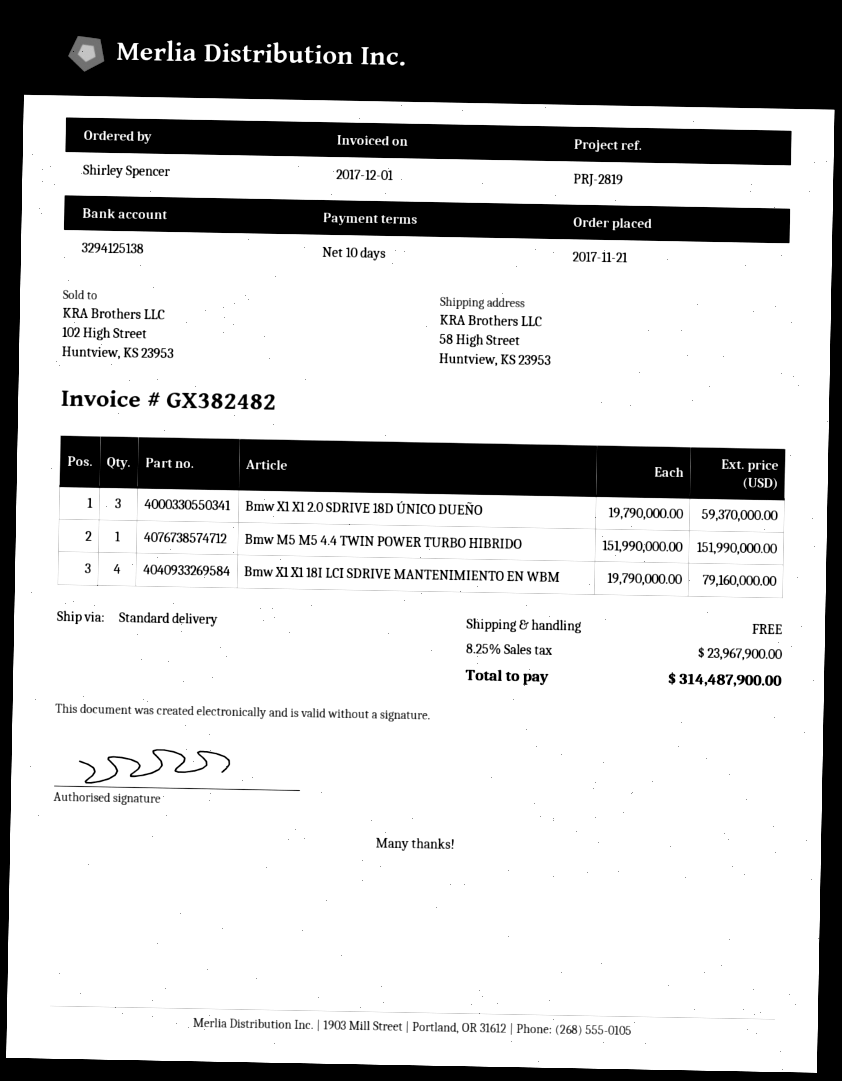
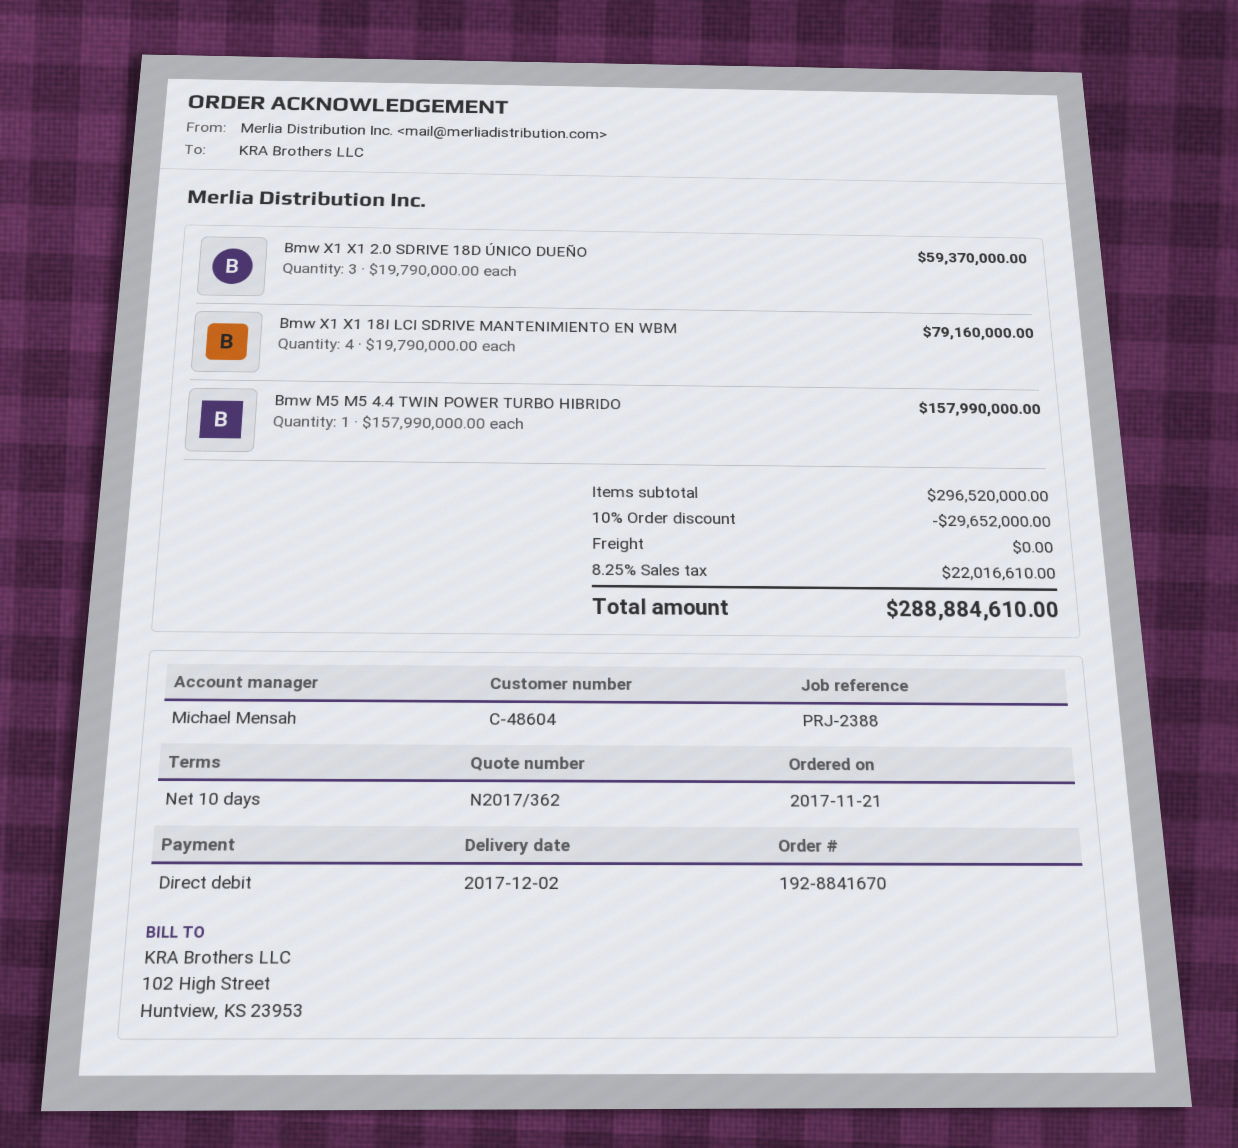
reference: PRJ-2819 -> PRJ-2388
Bmw M5 M5 4.4 TWIN POWER TURBO HIBRIDO: 1 x 151990000.00 = 151990000.00 -> 1 x 157990000.00 = 157990000.00
discount: none -> 10% = 29652000.00
tax: 8.25% = 23967900.00 -> 8.25% = 22016610.00
total: 314487900.00 -> 288884610.00

